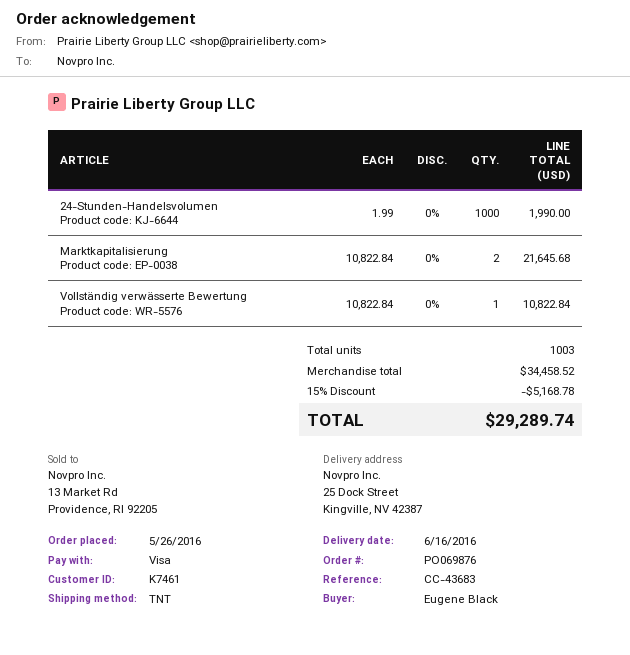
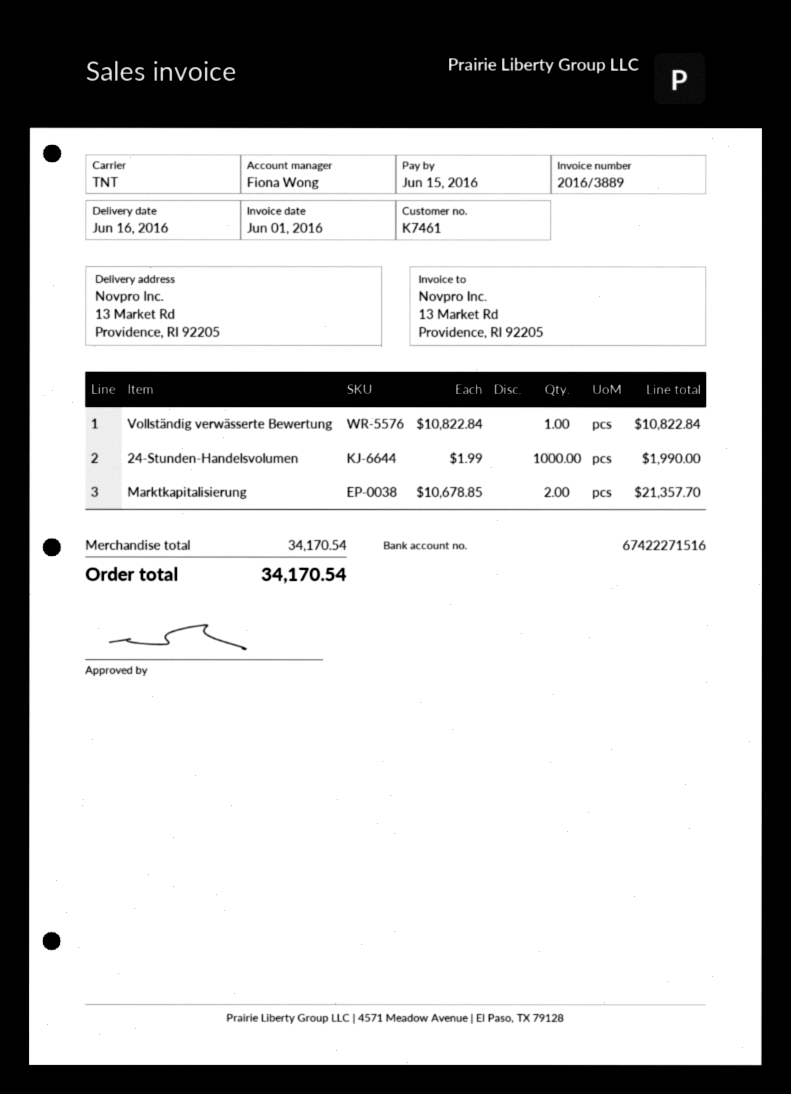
ship to: 25 Dock Street, Kingville, NV 42387 -> 13 Market Rd, Providence, RI 92205
Marktkapitalisierung: 2 x 10822.84 = 21645.68 -> 2 x 10678.85 = 21357.70
subtotal: 34458.52 -> 34170.54
discount: 15% = 5168.78 -> none
total: 29289.74 -> 34170.54

